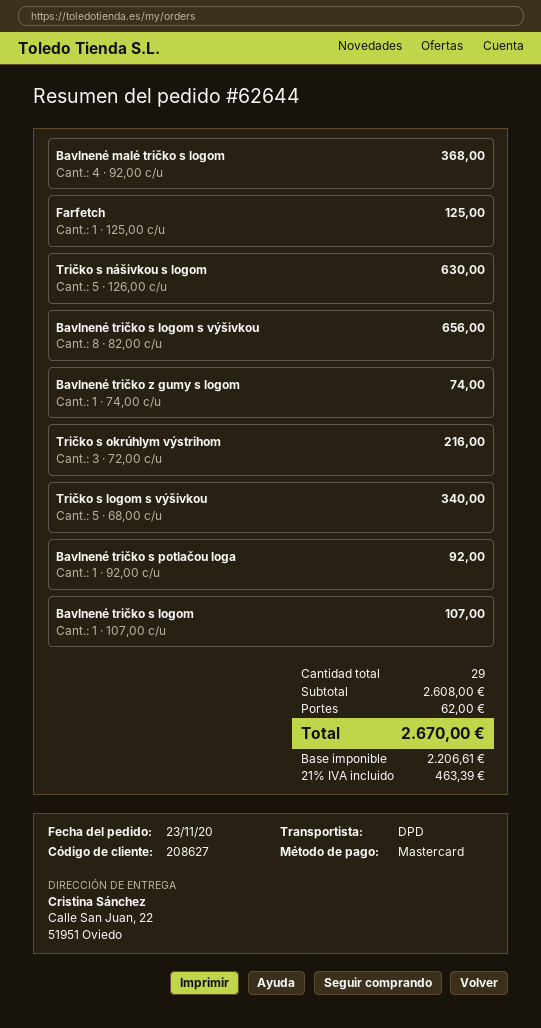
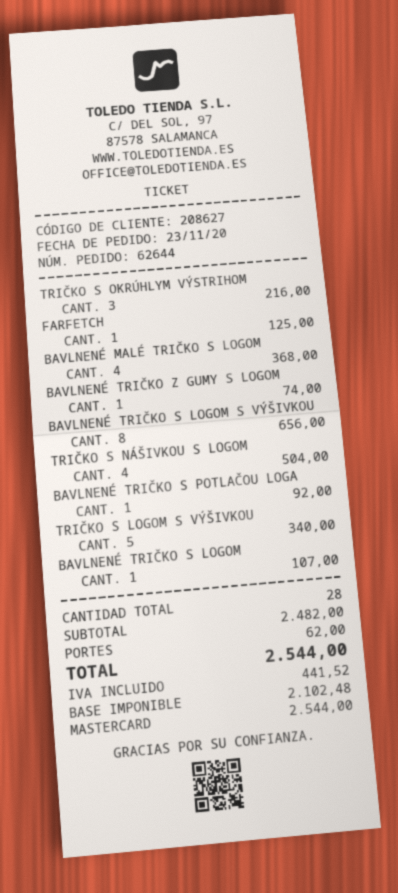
Tričko s nášivkou s logom: 5 for 630.00 -> 4 for 504.00
total quantity: 29 -> 28
subtotal: 2608.00 -> 2482.00
net: 2206.61 -> 2102.48
tax: 463.39 -> 441.52
total: 2670.00 -> 2544.00

